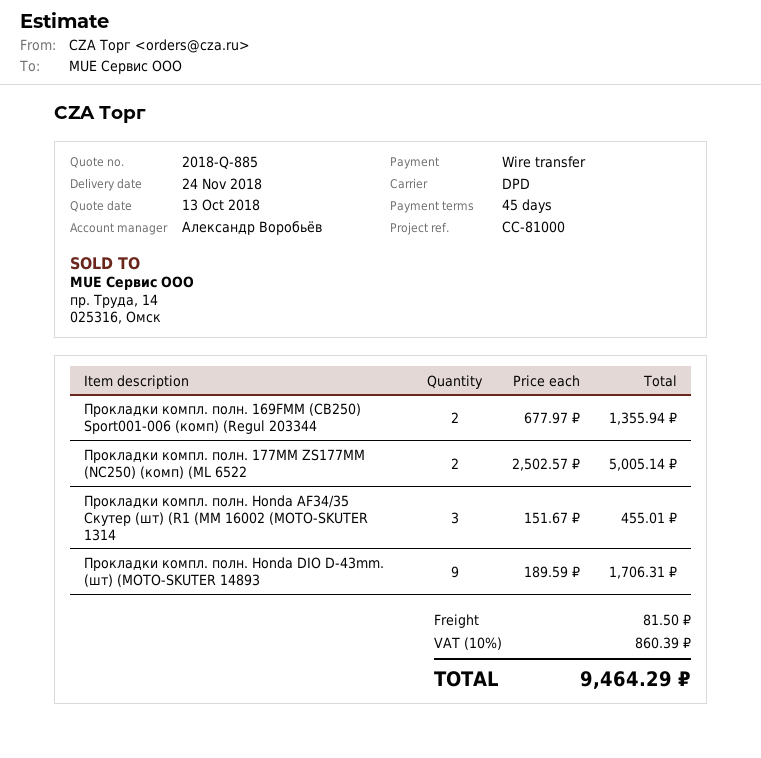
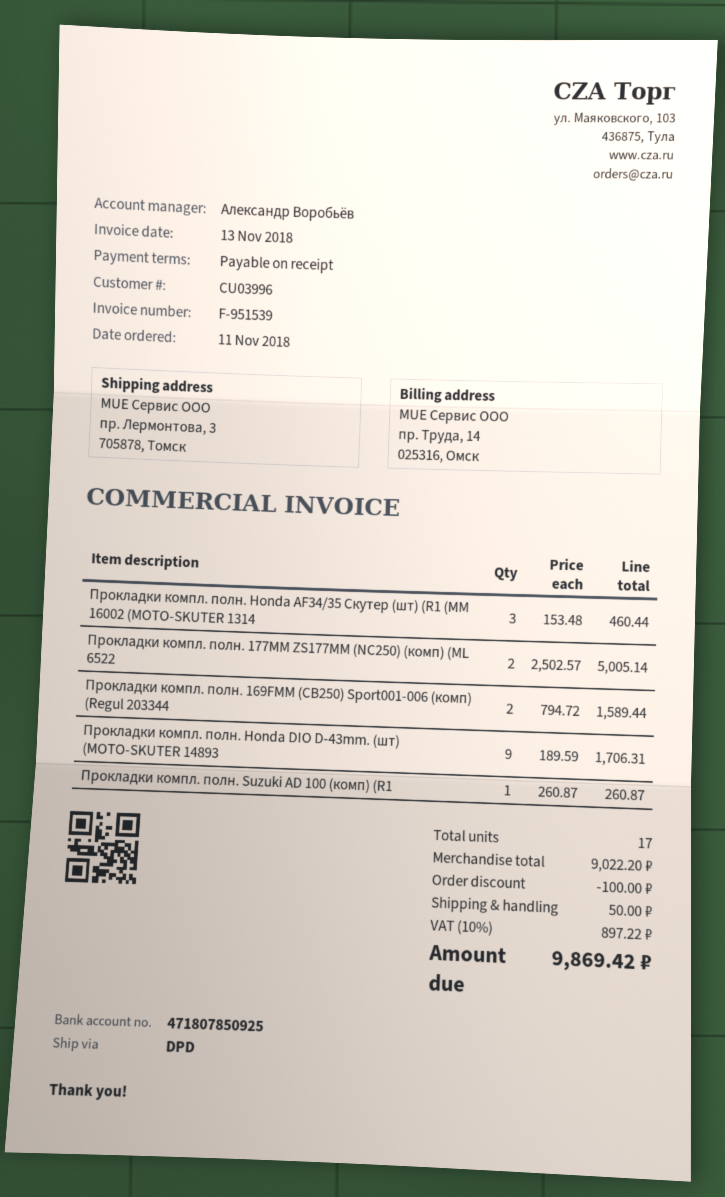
payment terms: 45 days -> on receipt
Прокладки компл. полн. 169FMM (CB250) Sport001-006 (комп) (Regul 203344: 2 x 677.97 = 1355.94 -> 2 x 794.72 = 1589.44
Прокладки компл. полн. Honda AF34/35 Скутер (шт) (R1 (MM 16002 (MOTO-SKUTER 1314: 3 x 151.67 = 455.01 -> 3 x 153.48 = 460.44
Прокладки компл. полн. Suzuki AD 100 (комп) (R1: none -> 1 x 260.87 = 260.87
discount: none -> 100.00
shipping: 81.50 -> 50.00
tax: 10% = 860.39 -> 10% = 897.22
total: 9464.29 -> 9869.42

